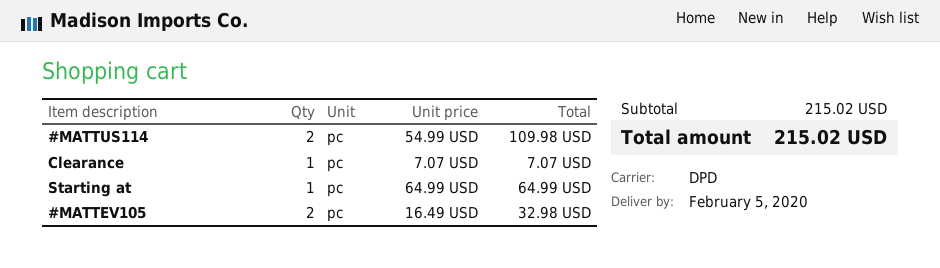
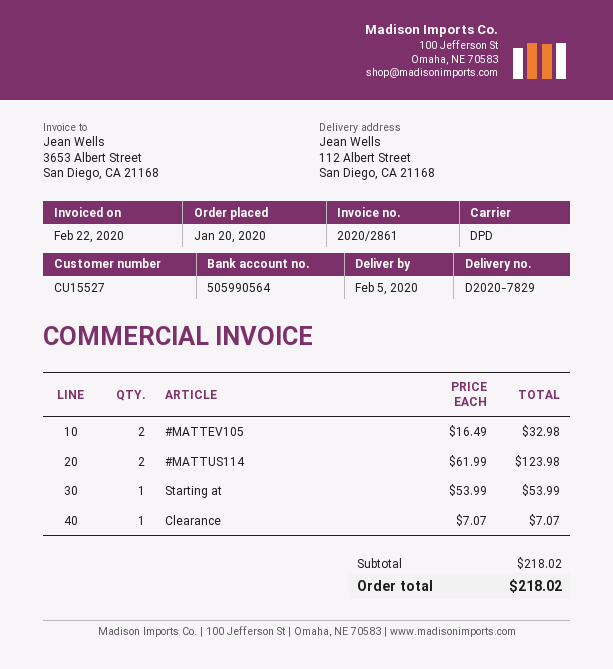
#MATTUS114: 2 x 54.99 = 109.98 -> 2 x 61.99 = 123.98
Starting at: 1 x 64.99 = 64.99 -> 1 x 53.99 = 53.99
subtotal: 215.02 -> 218.02
total: 215.02 -> 218.02

